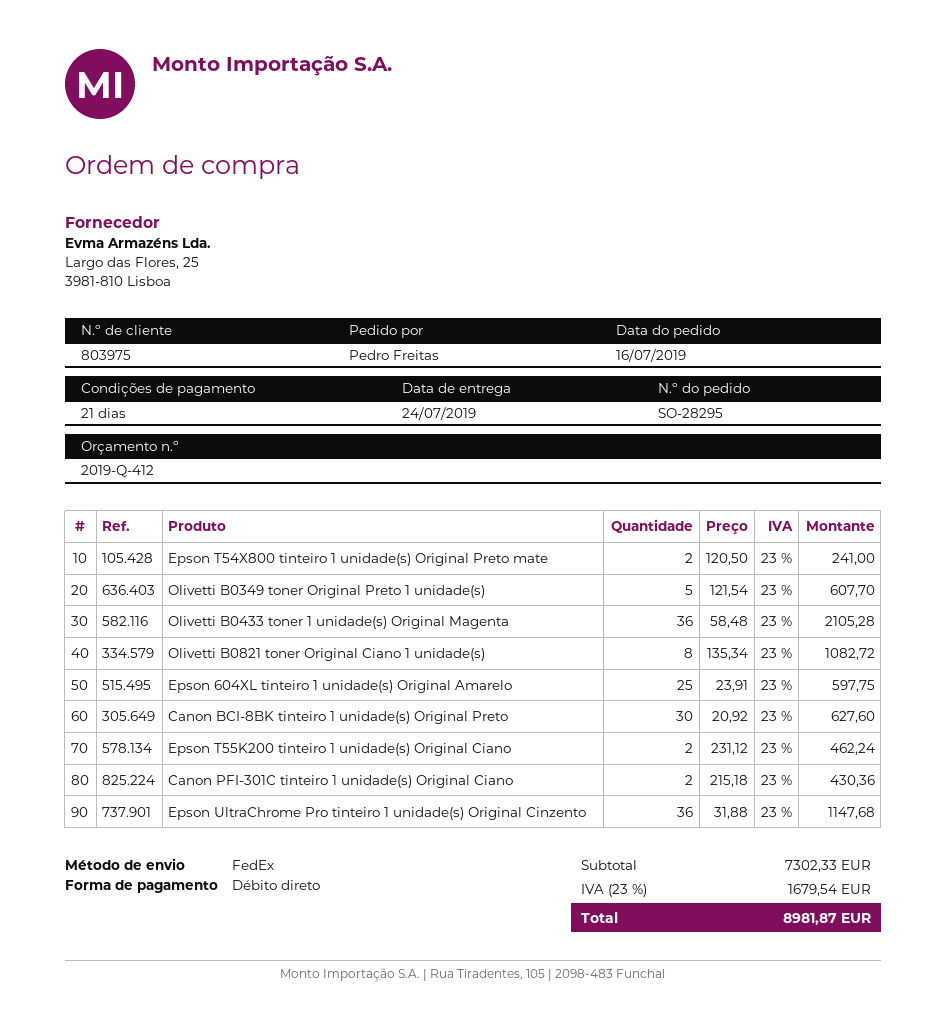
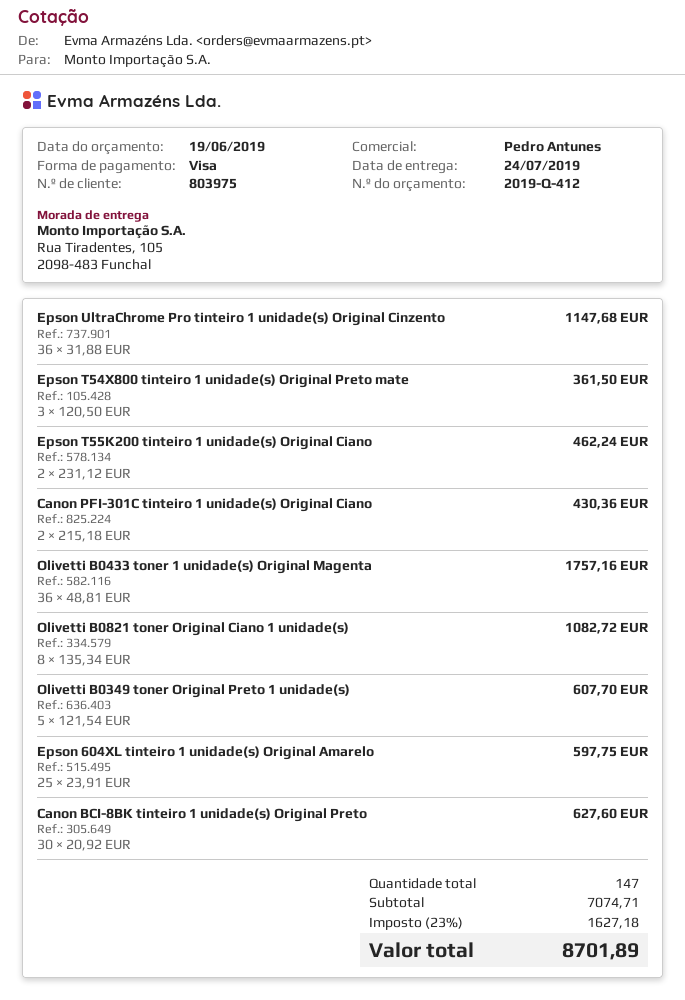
payment method: direct debit -> Visa
Epson T54X800 tinteiro 1 unidade(s) Original Preto mate: 2 x 120.50 = 241.00 -> 3 x 120.50 = 361.50
Olivetti B0433 toner 1 unidade(s) Original Magenta: 36 x 58.48 = 2105.28 -> 36 x 48.81 = 1757.16
subtotal: 7302.33 -> 7074.71
tax: 23% = 1679.54 -> 23% = 1627.18
total: 8981.87 -> 8701.89

